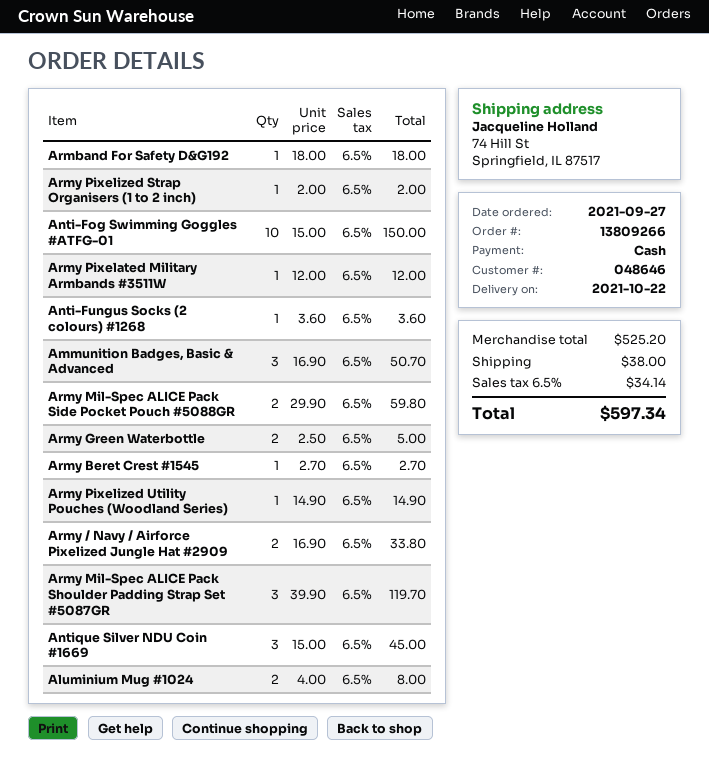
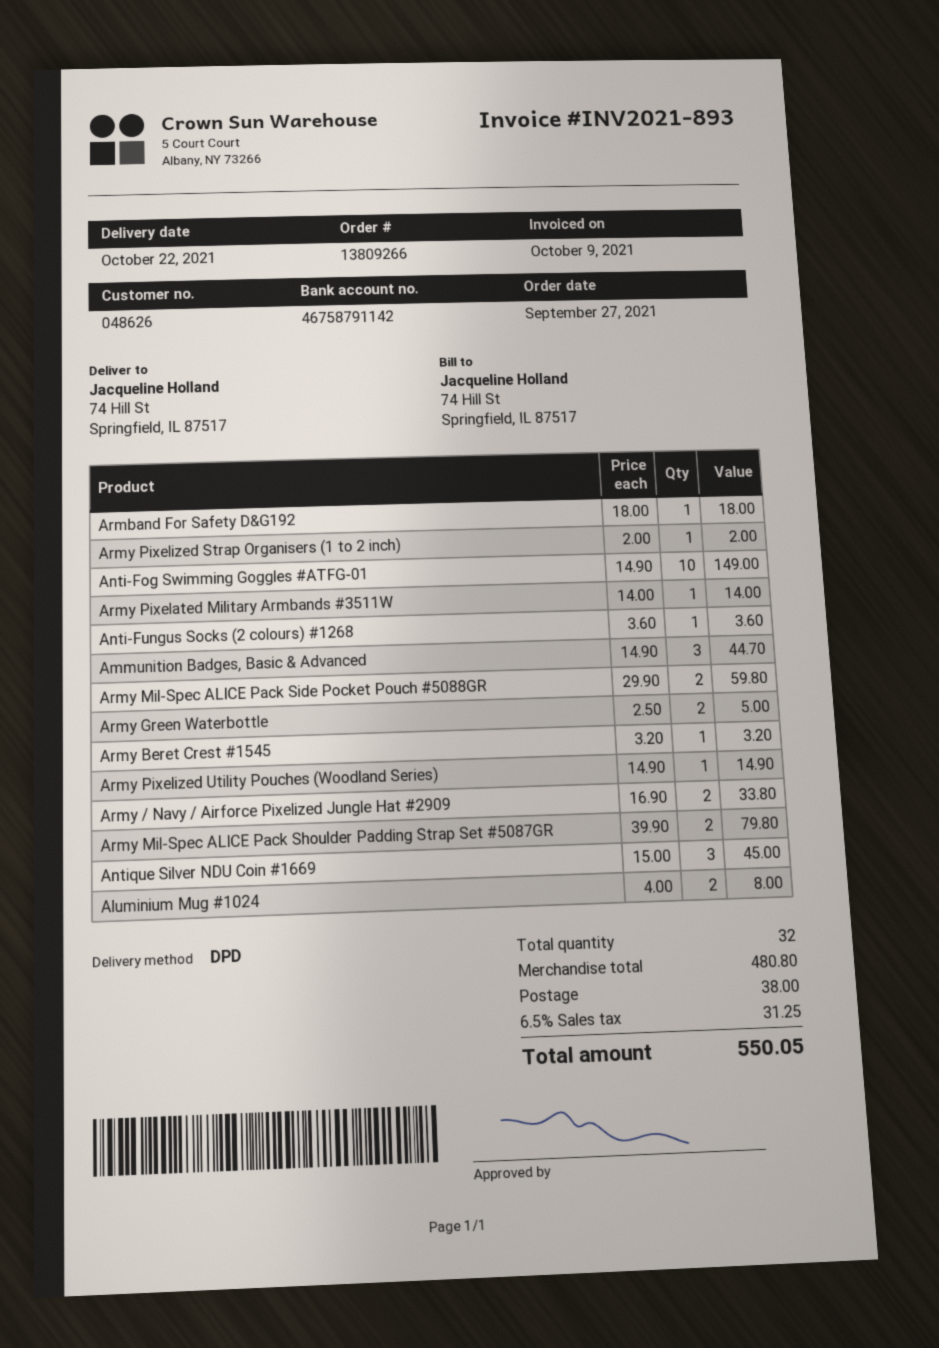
customer number: 048646 -> 048626
Anti-Fog Swimming Goggles #ATFG-01: 10 x 15.00 = 150.00 -> 10 x 14.90 = 149.00
Army Pixelated Military Armbands #3511W: 1 x 12.00 = 12.00 -> 1 x 14.00 = 14.00
Ammunition Badges, Basic & Advanced: 3 x 16.90 = 50.70 -> 3 x 14.90 = 44.70
Army Beret Crest #1545: 1 x 2.70 = 2.70 -> 1 x 3.20 = 3.20
Army Mil-Spec ALICE Pack Shoulder Padding Strap Set #5087GR: 3 x 39.90 = 119.70 -> 2 x 39.90 = 79.80
subtotal: 525.20 -> 480.80
tax: 6.5% = 34.14 -> 6.5% = 31.25
total: 597.34 -> 550.05

